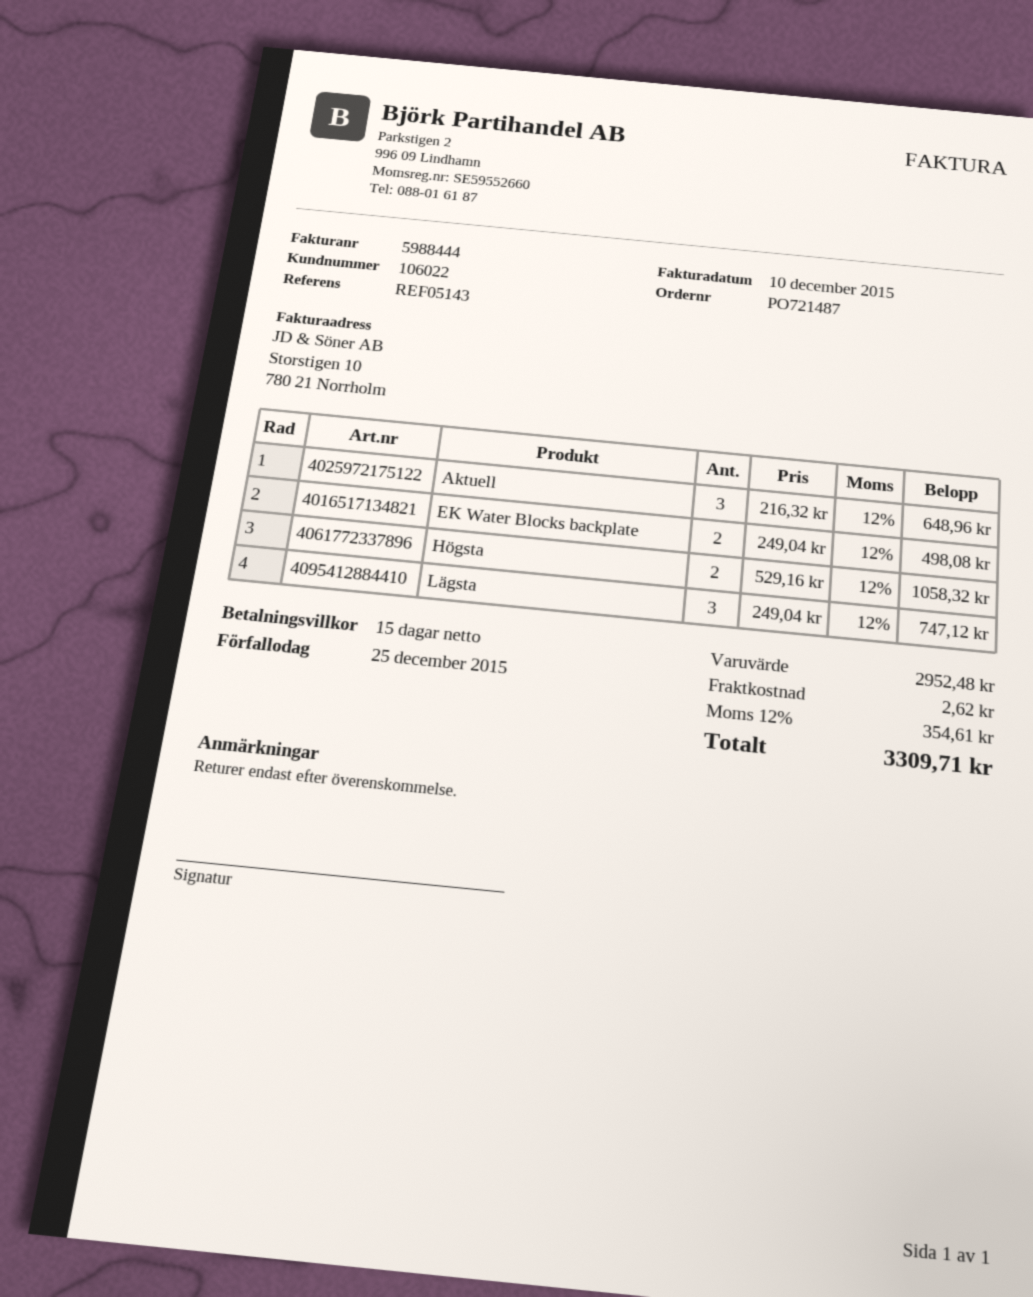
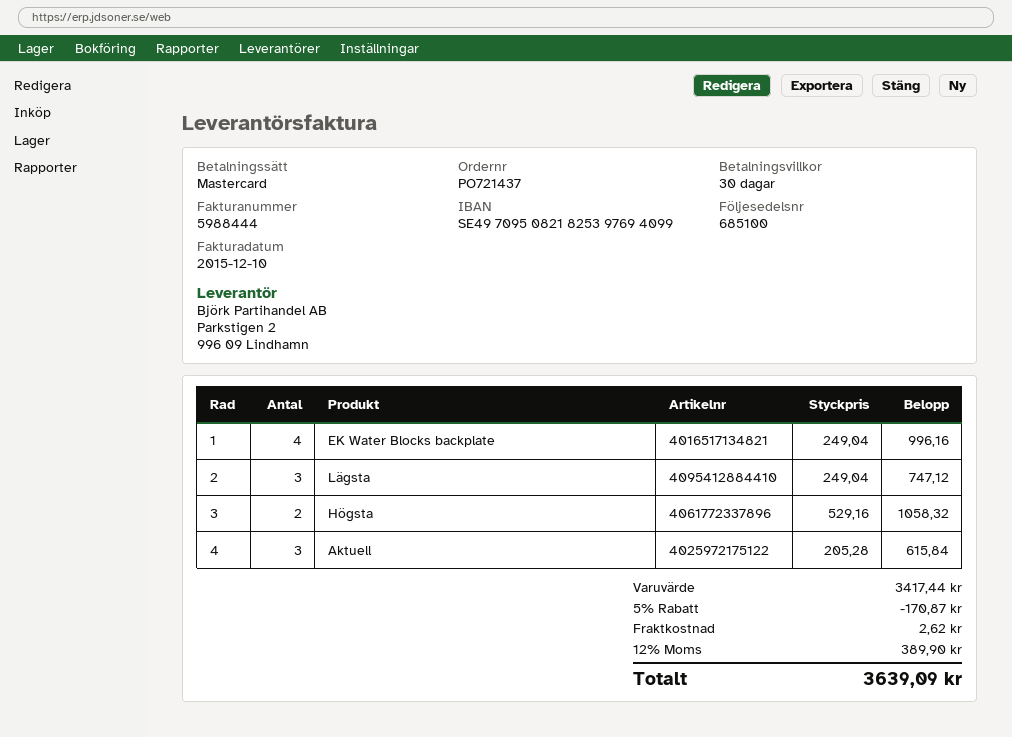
order number: PO721487 -> PO721437
payment terms: 15 days -> 30 days
Aktuell: 3 x 216.32 = 648.96 -> 3 x 205.28 = 615.84
EK Water Blocks backplate: 2 x 249.04 = 498.08 -> 4 x 249.04 = 996.16
subtotal: 2952.48 -> 3417.44
discount: none -> 5% = 170.87
tax: 12% = 354.61 -> 12% = 389.90
total: 3309.71 -> 3639.09

